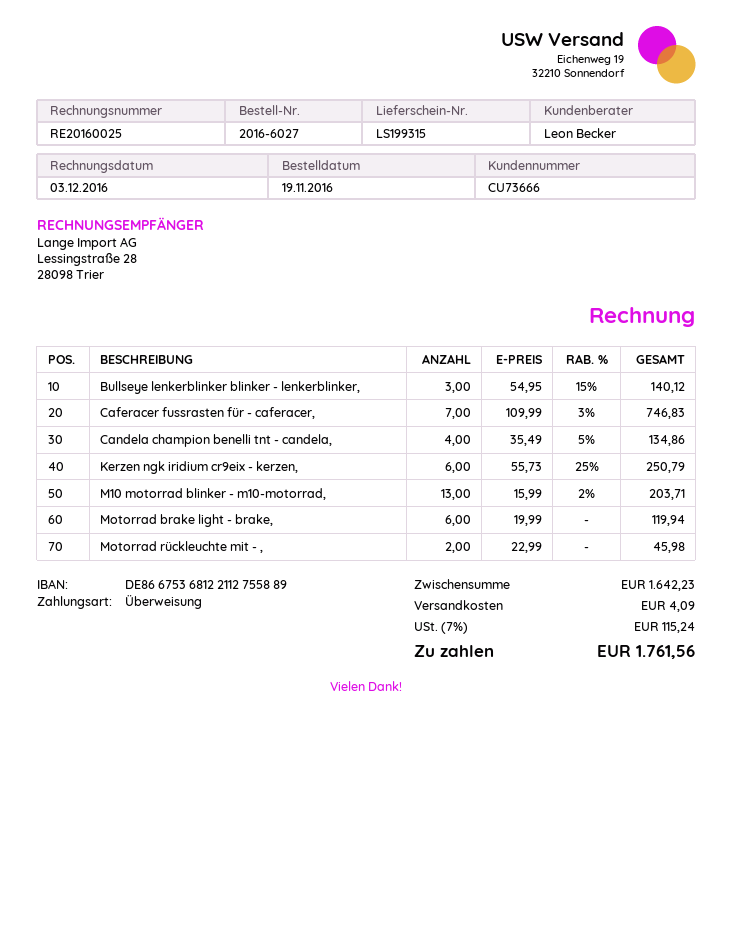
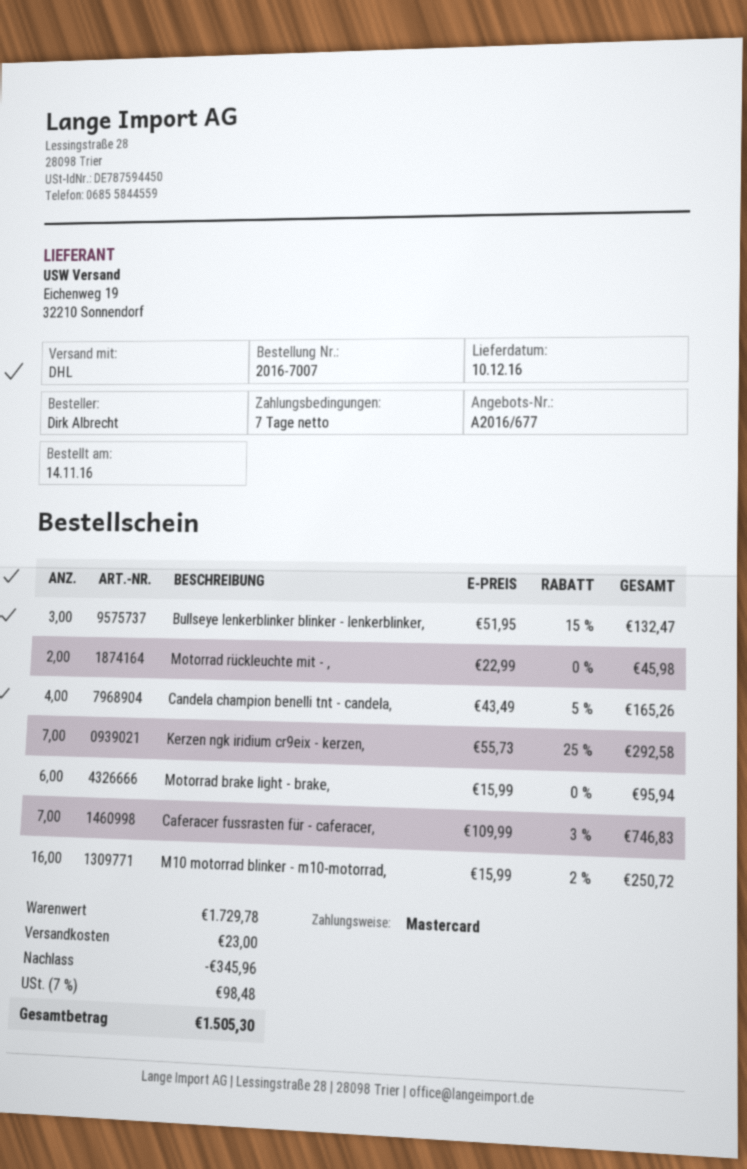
order number: 2016-6027 -> 2016-7007
order date: 2016-11-19 -> 2016-11-14
payment method: bank transfer -> Mastercard
Bullseye lenkerblinker blinker - lenkerblinker,: 3 x 54.95 - 15% = 140.12 -> 3 x 51.95 - 15% = 132.47
Candela champion benelli tnt - candela,: 4 x 35.49 - 5% = 134.86 -> 4 x 43.49 - 5% = 165.26
Kerzen ngk iridium cr9eix - kerzen,: 6 x 55.73 - 25% = 250.79 -> 7 x 55.73 - 25% = 292.58
M10 motorrad blinker - m10-motorrad,: 13 x 15.99 - 2% = 203.71 -> 16 x 15.99 - 2% = 250.72
Motorrad brake light - brake,: 6 x 19.99 = 119.94 -> 6 x 15.99 = 95.94
subtotal: 1642.23 -> 1729.78
discount: none -> 345.96
shipping: 4.09 -> 23.00
tax: 7% = 115.24 -> 7% = 98.48
total: 1761.56 -> 1505.30

